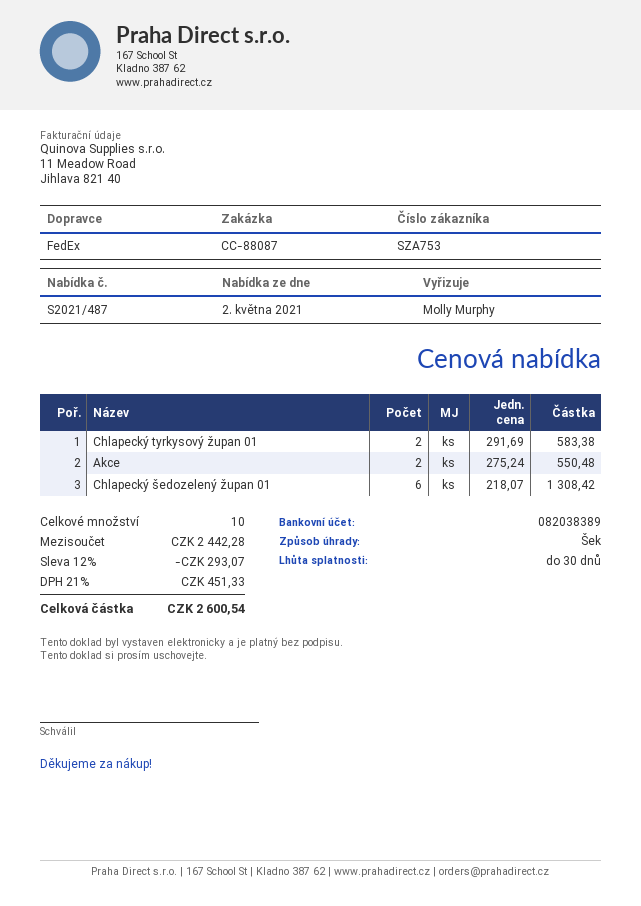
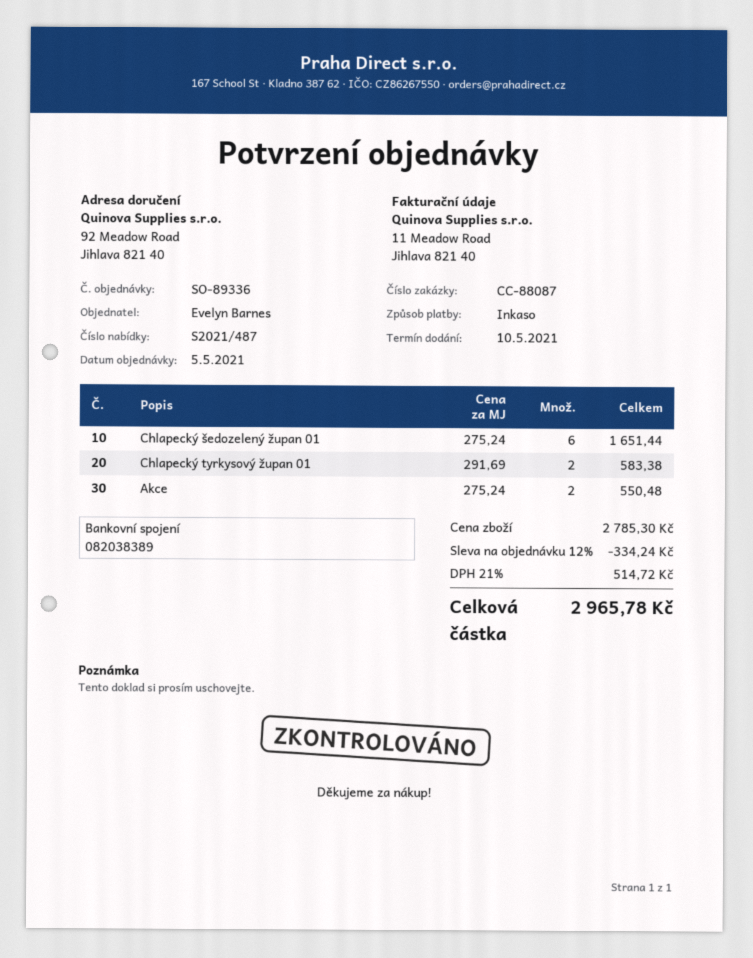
payment method: cheque -> direct debit
Chlapecký šedozelený župan 01: 6 x 218.07 = 1308.42 -> 6 x 275.24 = 1651.44
subtotal: 2442.28 -> 2785.30
discount: 12% = 293.07 -> 12% = 334.24
tax: 21% = 451.33 -> 21% = 514.72
total: 2600.54 -> 2965.78

